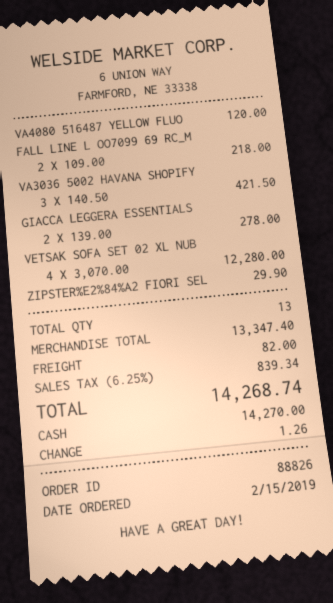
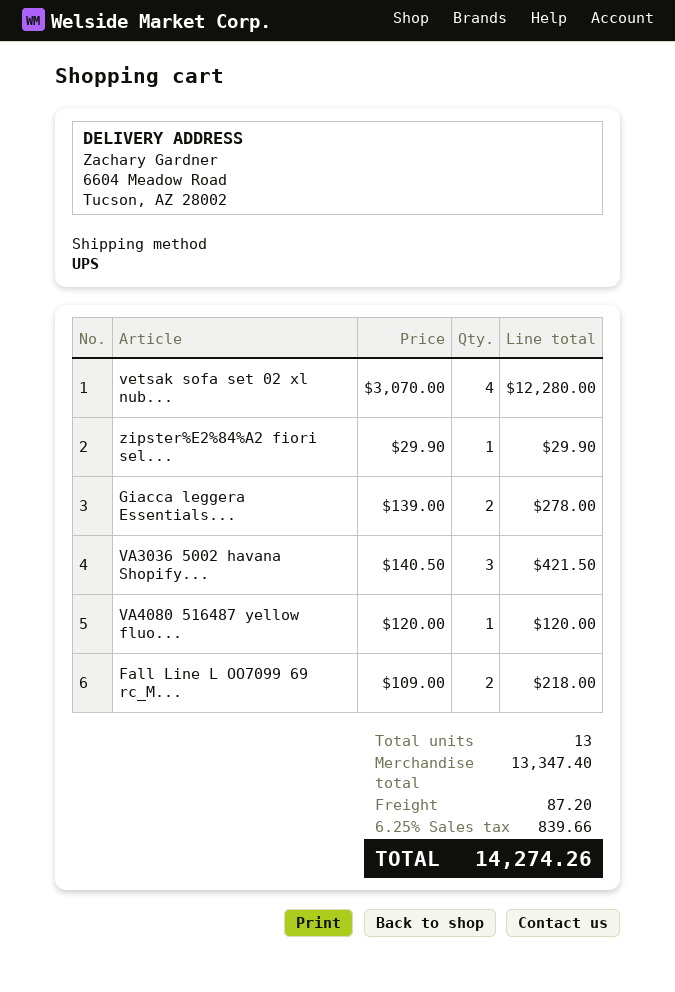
shipping: 82.00 -> 87.20
tax: 6.25% = 839.34 -> 6.25% = 839.66
total: 14268.74 -> 14274.26

